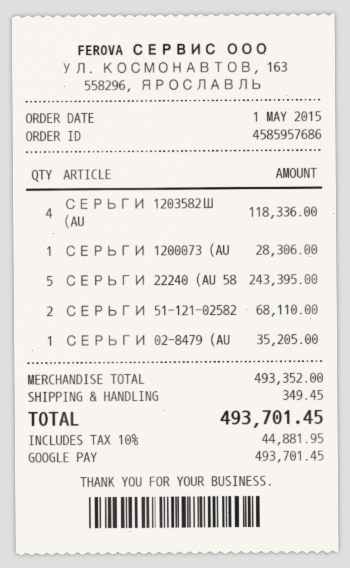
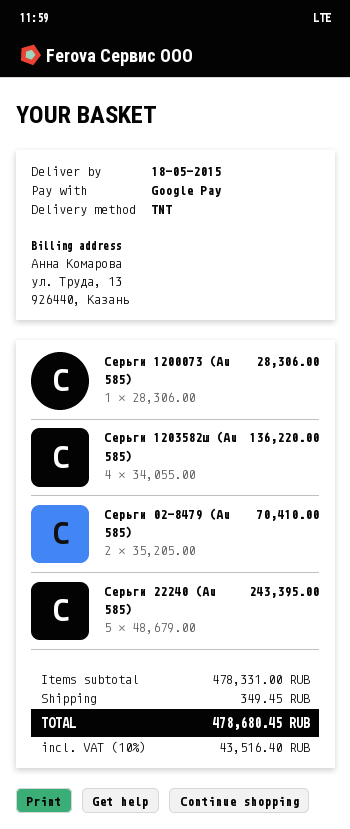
СЕРЬГИ 1203582Ш (AU: 4 for 118336.00 -> 4 for 136220.00
СЕРЬГИ 51-121-02582: 2 for 68110.00 -> none
СЕРЬГИ 02-8479 (AU: 1 for 35205.00 -> 2 for 70410.00
subtotal: 493352.00 -> 478331.00
tax: 10% = 44881.95 -> 10% = 43516.40
total: 493701.45 -> 478680.45

